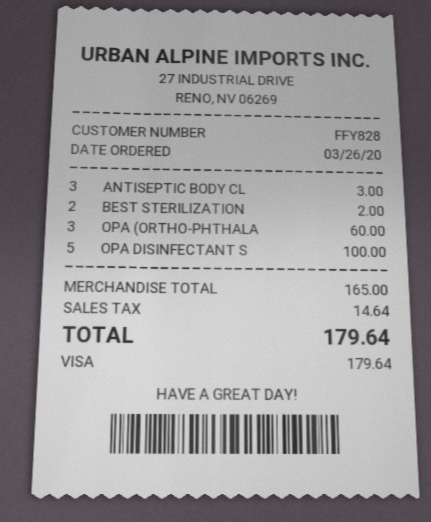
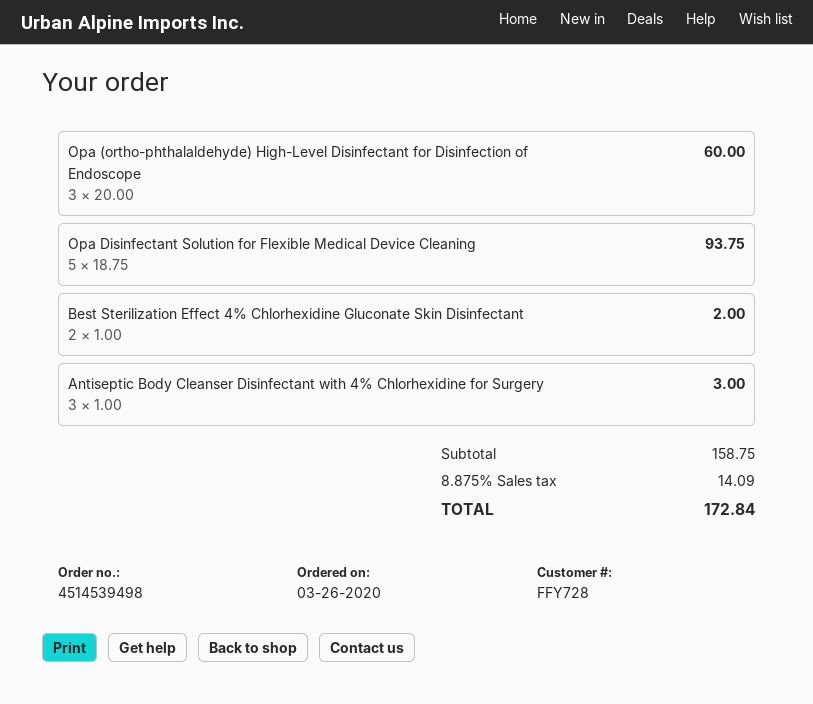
customer number: FFY828 -> FFY728
OPA DISINFECTANT S: 5 for 100.00 -> 5 for 93.75
subtotal: 165.00 -> 158.75
tax: 14.64 -> 14.09
total: 179.64 -> 172.84

